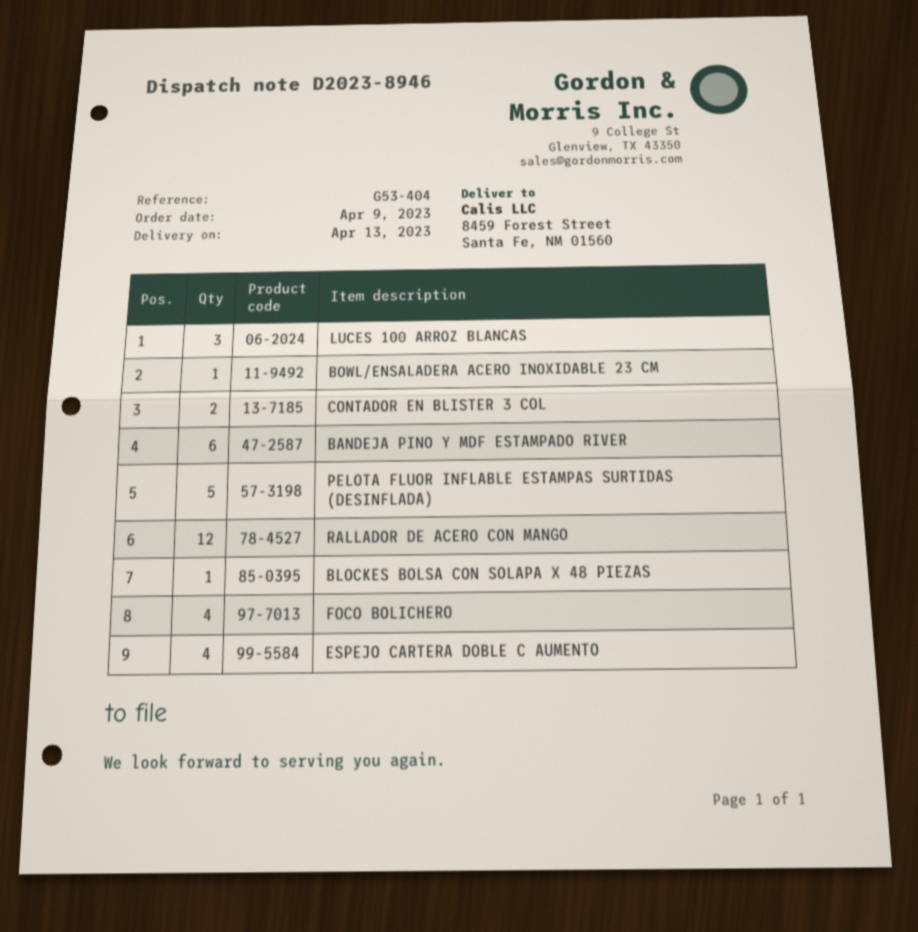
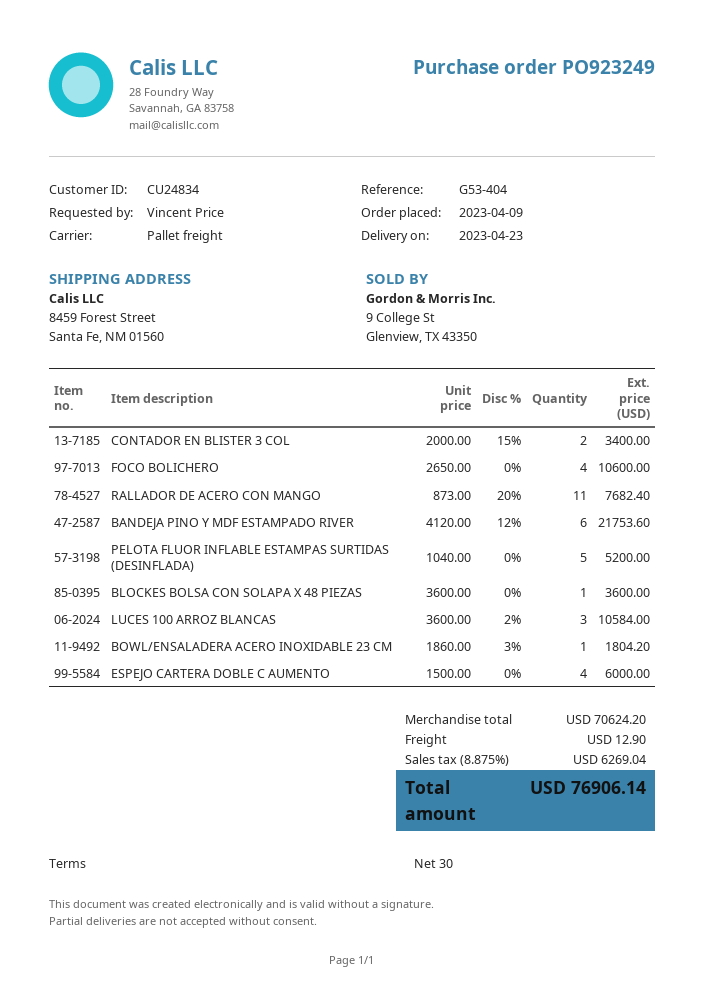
delivery date: 2023-04-13 -> 2023-04-23
RALLADOR DE ACERO CON MANGO: 12 -> 11

